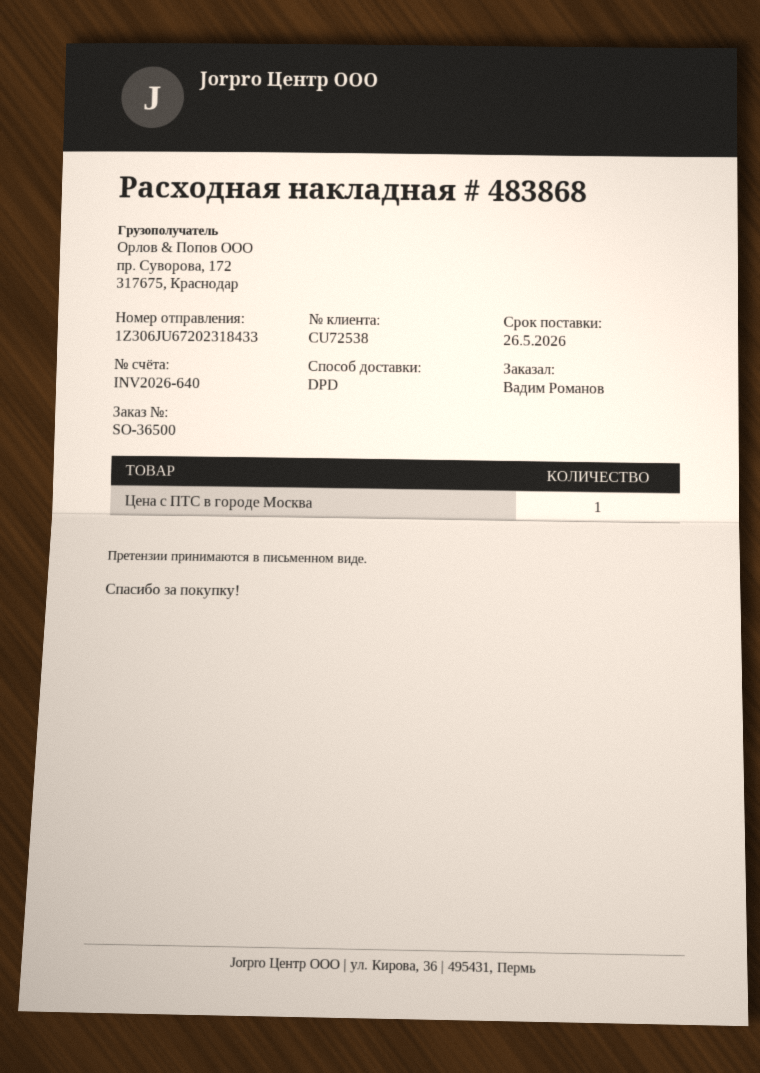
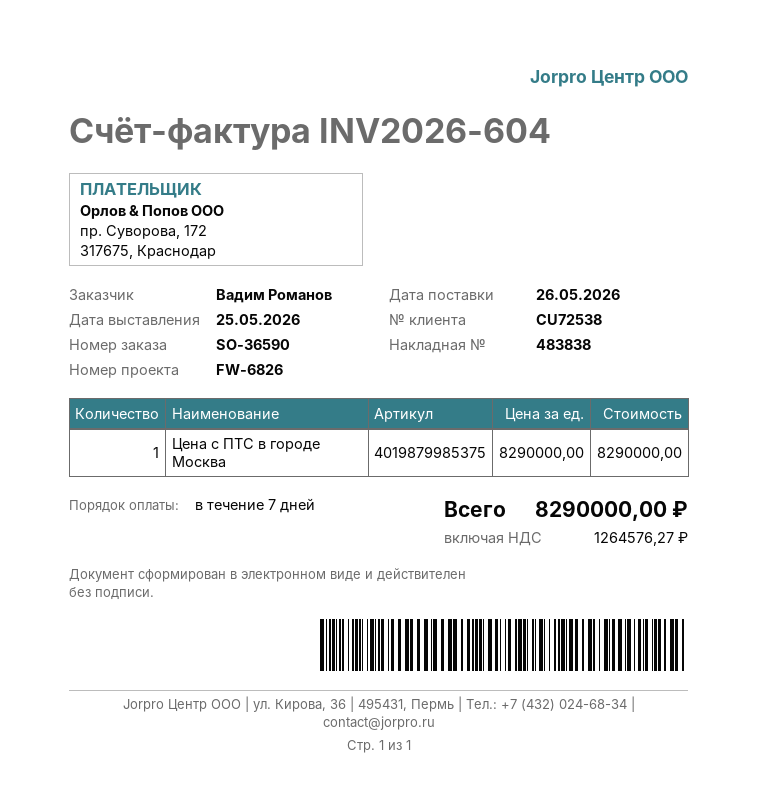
order number: SO-36500 -> SO-36590
delivery note number: 483868 -> 483838
invoice number: INV2026-640 -> INV2026-604

